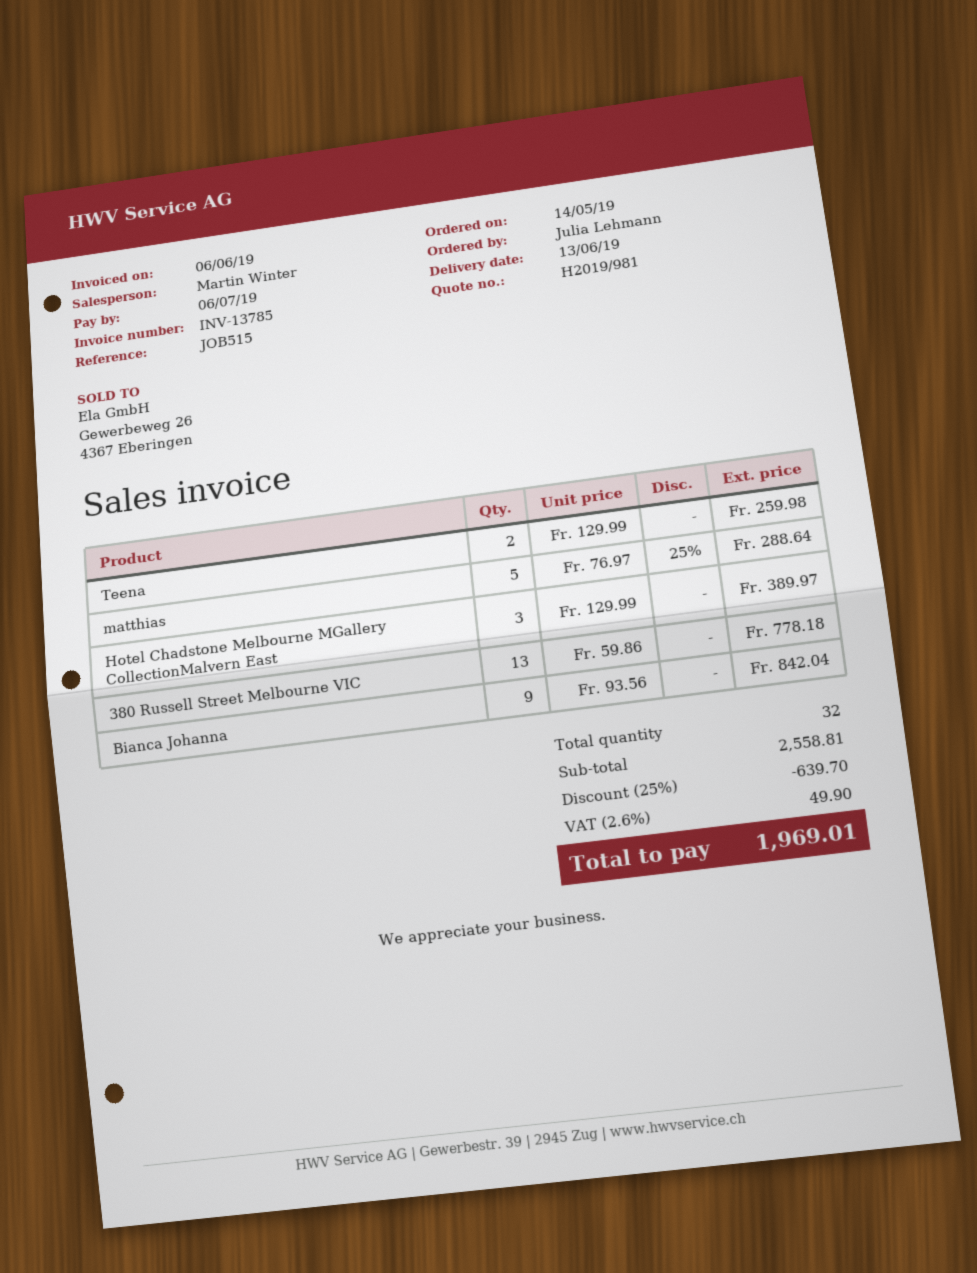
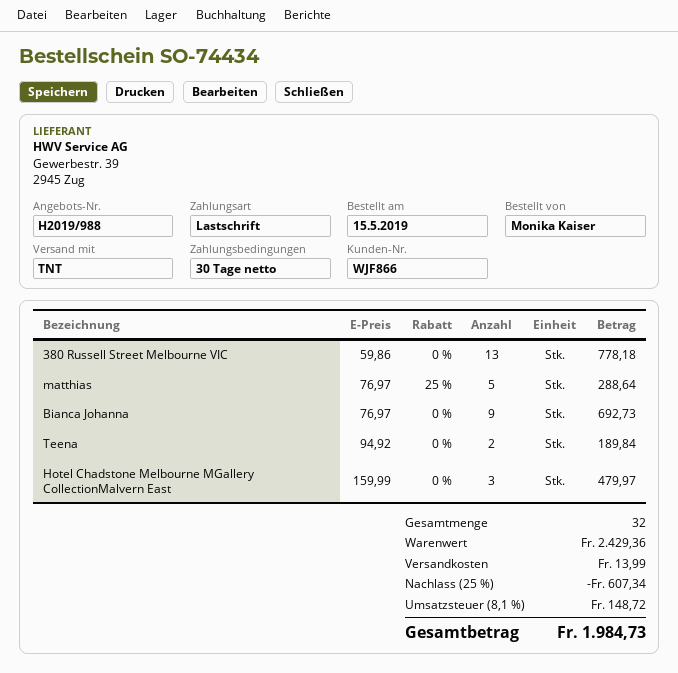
quote number: H2019/981 -> H2019/988
order date: 2019-05-14 -> 2019-05-15
ordered by: Julia Lehmann -> Monika Kaiser
Teena: 2 x 129.99 = 259.98 -> 2 x 94.92 = 189.84
Hotel Chadstone Melbourne MGallery CollectionMalvern East: 3 x 129.99 = 389.97 -> 3 x 159.99 = 479.97
Bianca Johanna: 9 x 93.56 = 842.04 -> 9 x 76.97 = 692.73
subtotal: 2558.81 -> 2429.36
discount: 25% = 639.70 -> 25% = 607.34
shipping: none -> 13.99
tax: 2.6% = 49.90 -> 8.1% = 148.72
total: 1969.01 -> 1984.73

